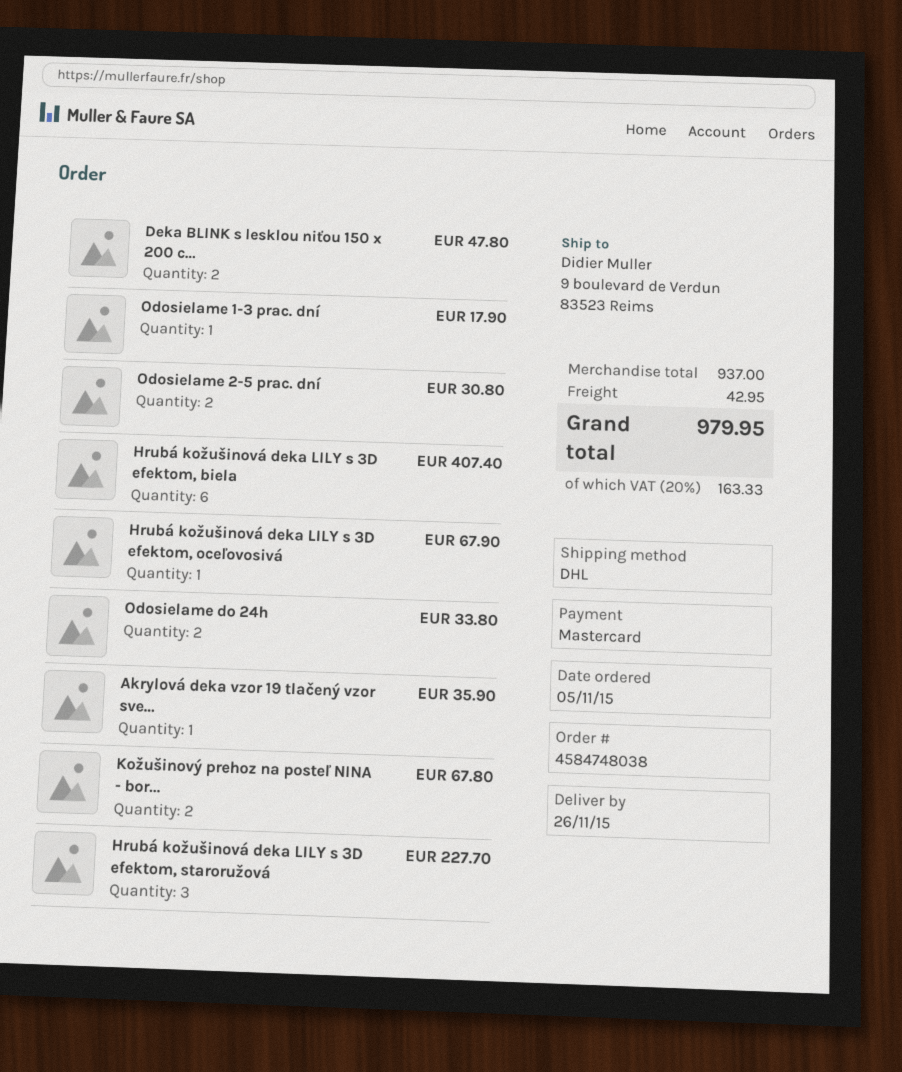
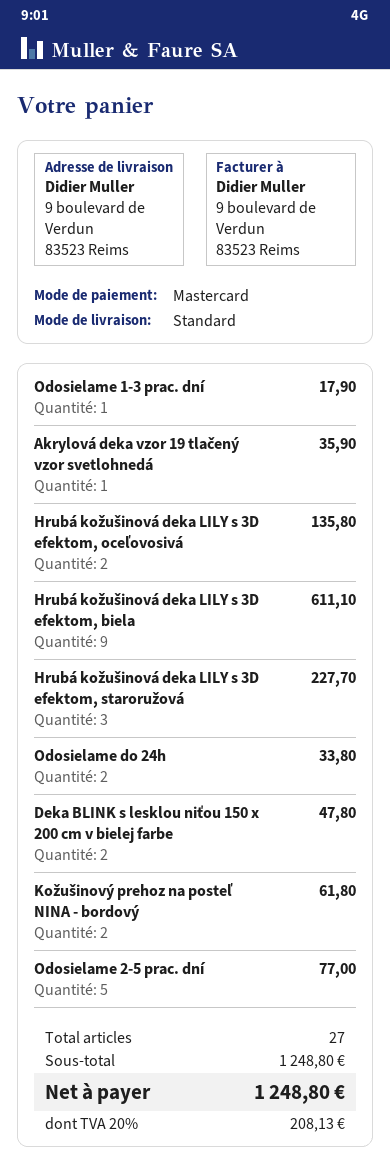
shipping method: DHL -> standard
Odosielame 2-5 prac. dní: 2 for 30.80 -> 5 for 77.00
Hrubá kožušinová deka LILY s 3D efektom, biela: 6 for 407.40 -> 9 for 611.10
Hrubá kožušinová deka LILY s 3D efektom, oceľovosivá: 1 for 67.90 -> 2 for 135.80
Kožušinový prehoz na posteľ NINA - bor...: 2 for 67.80 -> 2 for 61.80
subtotal: 937.00 -> 1248.80
shipping: 42.95 -> none
tax: 20% = 163.33 -> 20% = 208.13
total: 979.95 -> 1248.80

